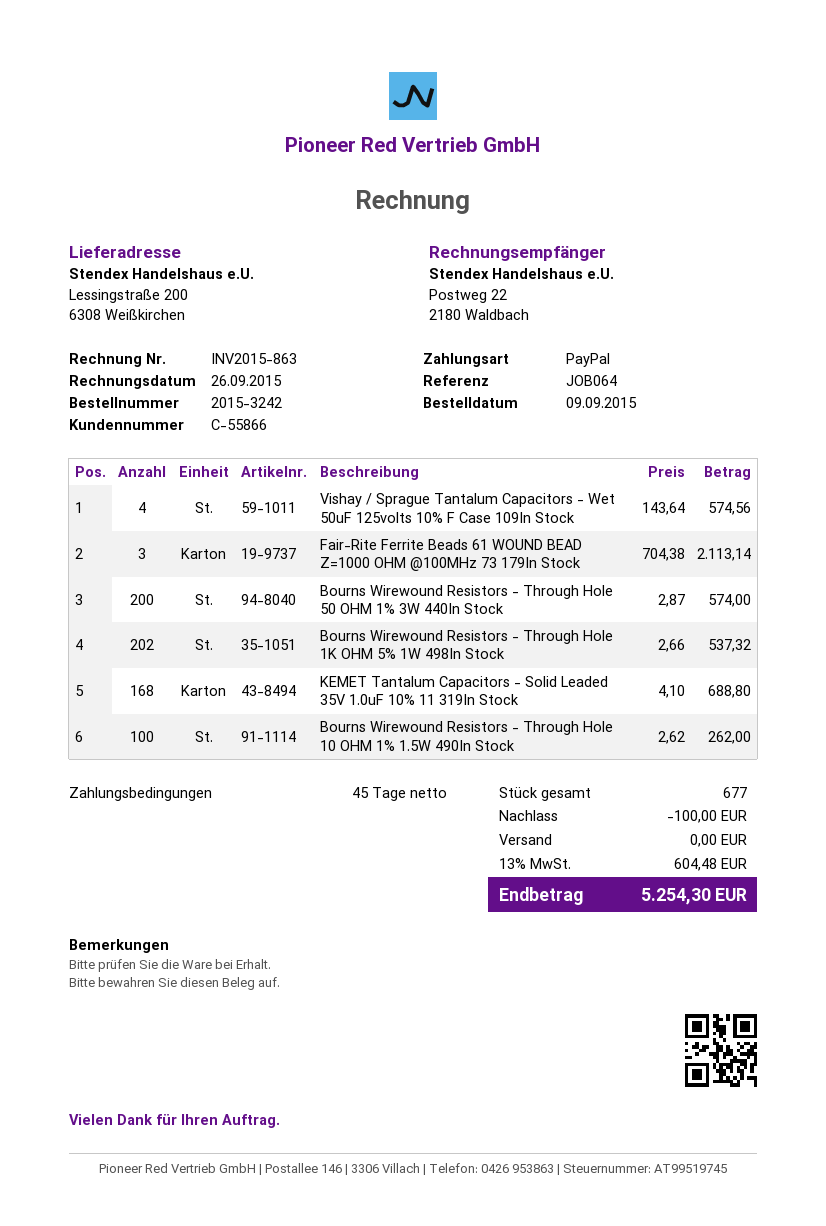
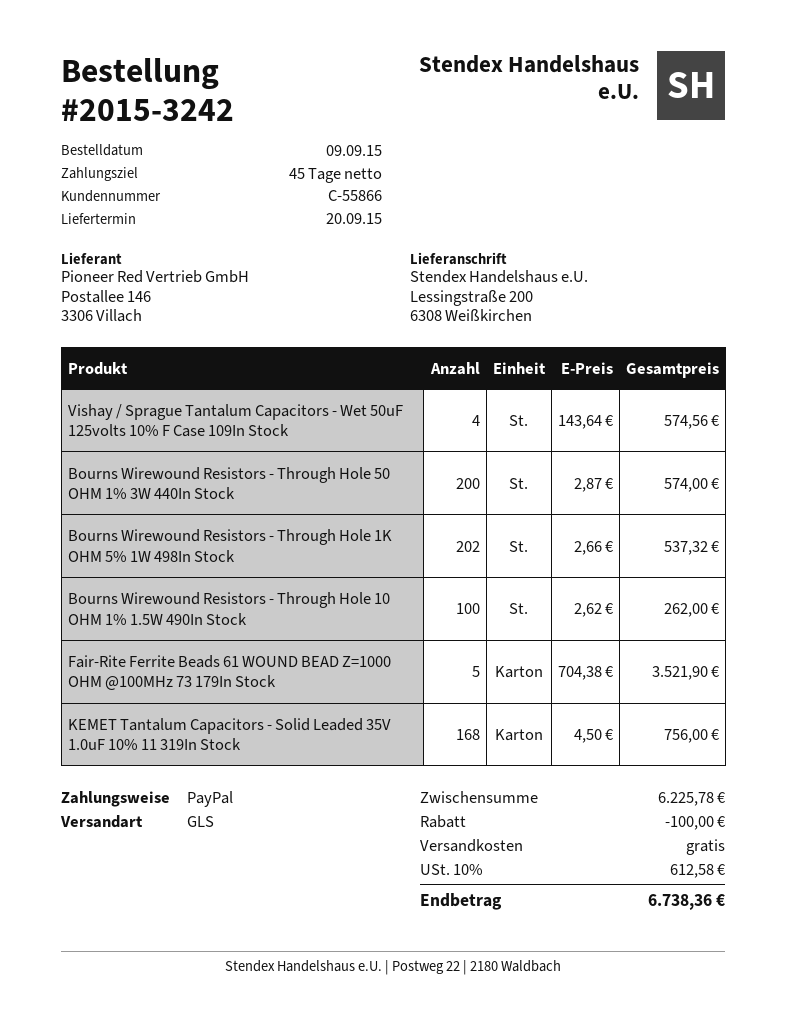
Fair-Rite Ferrite Beads 61 WOUND BEAD Z=1000 OHM @100MHz 73 179In Stock: 3 x 704.38 = 2113.14 -> 5 x 704.38 = 3521.90
KEMET Tantalum Capacitors - Solid Leaded 35V 1.0uF 10% 11 319In Stock: 168 x 4.10 = 688.80 -> 168 x 4.50 = 756.00
tax: 13% = 604.48 -> 10% = 612.58
total: 5254.30 -> 6738.36

